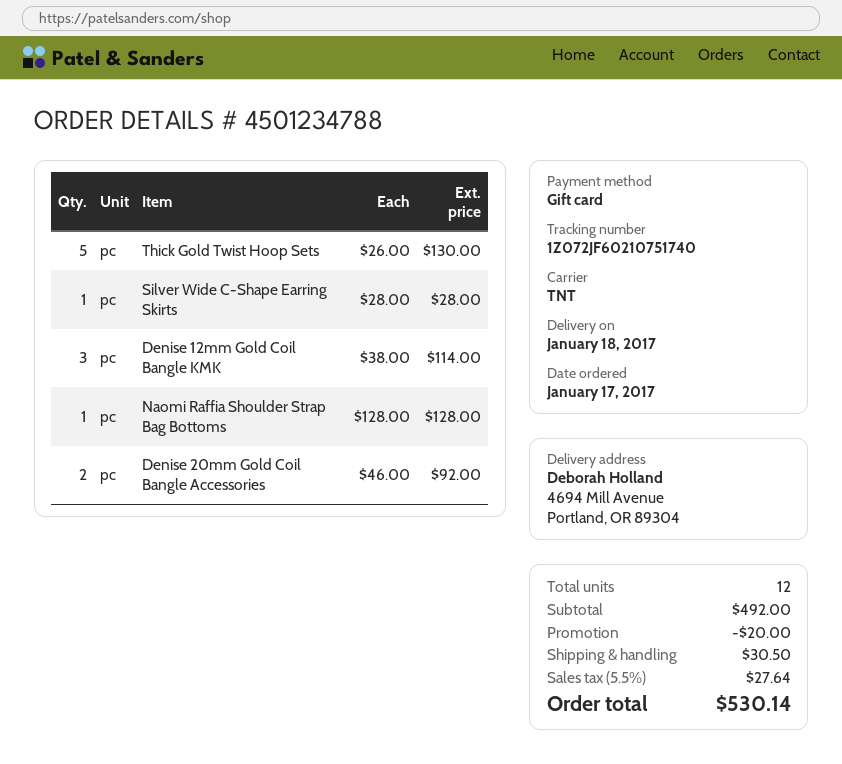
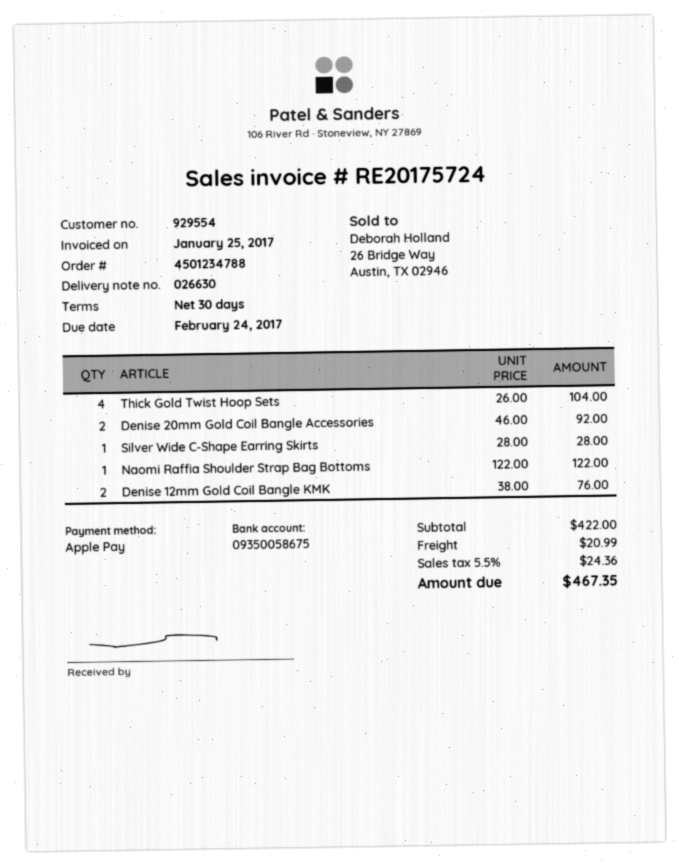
payment method: gift card -> Apple Pay
Thick Gold Twist Hoop Sets: 5 x 26.00 = 130.00 -> 4 x 26.00 = 104.00
Denise 12mm Gold Coil Bangle KMK: 3 x 38.00 = 114.00 -> 2 x 38.00 = 76.00
Naomi Raffia Shoulder Strap Bag Bottoms: 1 x 128.00 = 128.00 -> 1 x 122.00 = 122.00
subtotal: 492.00 -> 422.00
discount: 20.00 -> none
shipping: 30.50 -> 20.99
tax: 5.5% = 27.64 -> 5.5% = 24.36
total: 530.14 -> 467.35

